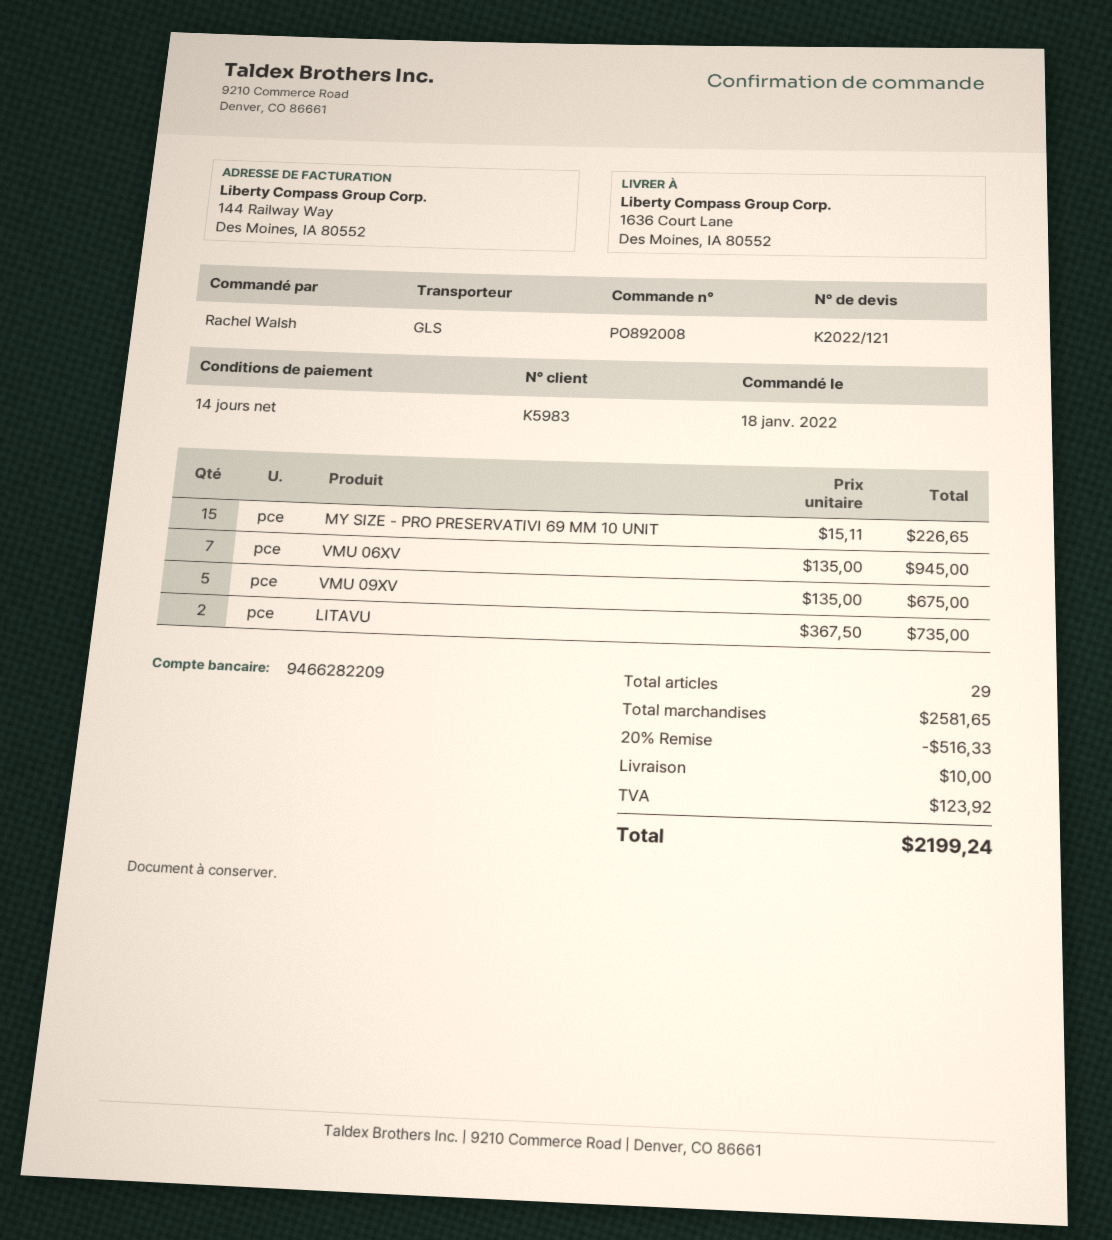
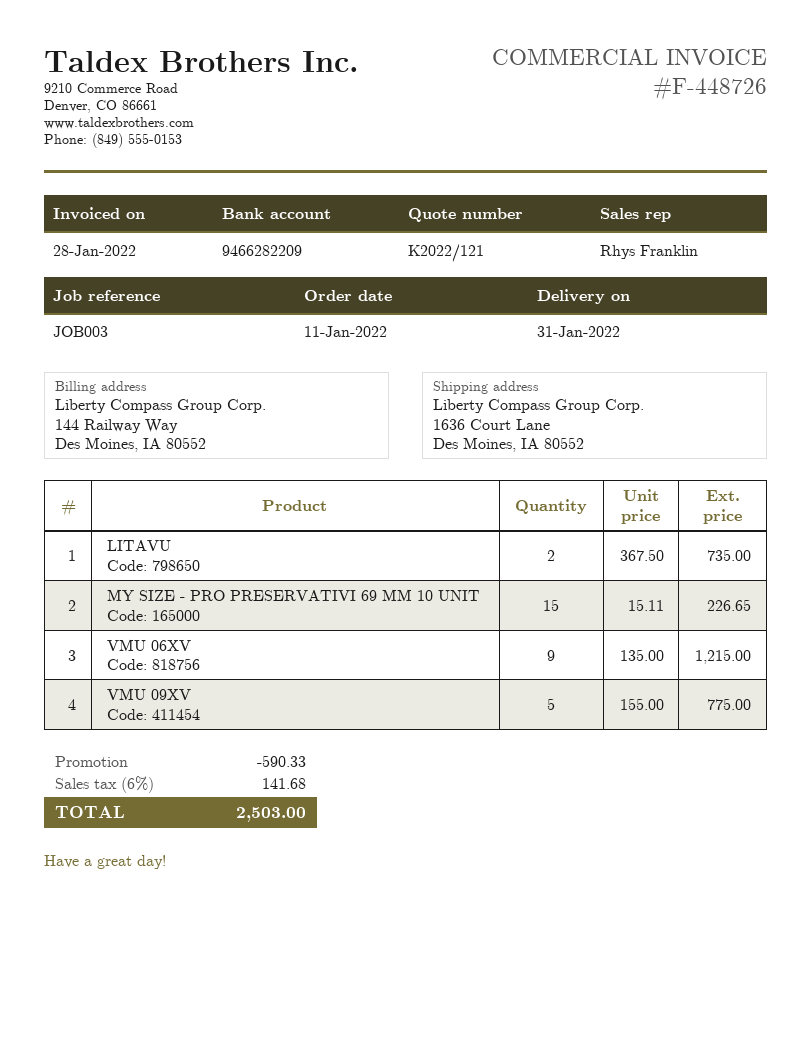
order date: 2022-01-18 -> 2022-01-11
VMU 06XV: 7 x 135.00 = 945.00 -> 9 x 135.00 = 1215.00
VMU 09XV: 5 x 135.00 = 675.00 -> 5 x 155.00 = 775.00
discount: 516.33 -> 590.33
shipping: 10.00 -> none
tax: 123.92 -> 141.68
total: 2199.24 -> 2503.00

